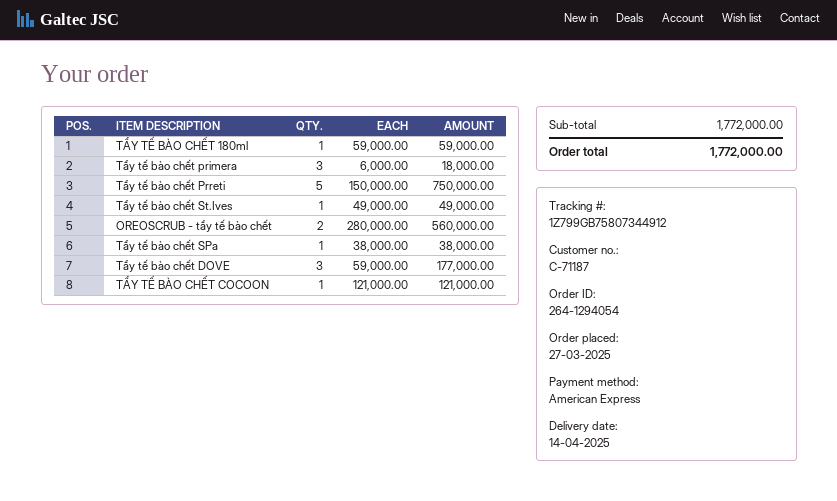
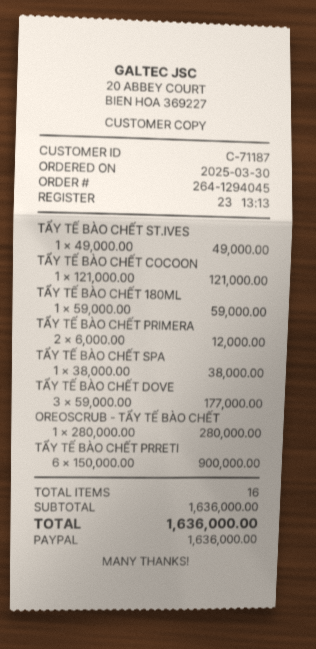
order number: 264-1294054 -> 264-1294045
order date: 2025-03-27 -> 2025-03-30
payment method: American Express -> PayPal
Tẩy tế bào chết primera: 3 x 6000.00 = 18000.00 -> 2 x 6000.00 = 12000.00
Tẩy tế bào chết Prreti: 5 x 150000.00 = 750000.00 -> 6 x 150000.00 = 900000.00
OREOSCRUB - tẩy tế bào chết: 2 x 280000.00 = 560000.00 -> 1 x 280000.00 = 280000.00
subtotal: 1772000.00 -> 1636000.00
total: 1772000.00 -> 1636000.00

